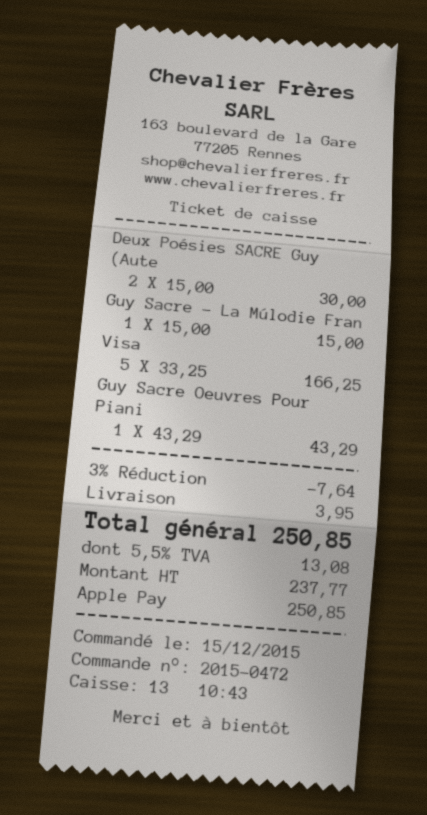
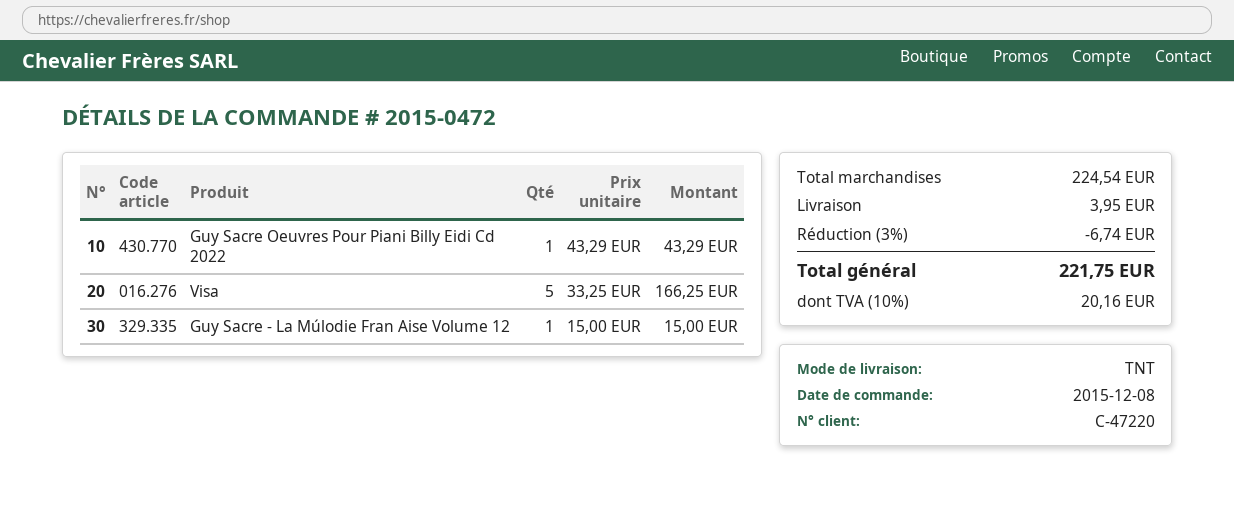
order date: 2015-12-15 -> 2015-12-08
Deux Poésies SACRE Guy (Aute: 2 x 15.00 = 30.00 -> none
discount: 3% = 7.64 -> 3% = 6.74
tax: 5.5% = 13.08 -> 10% = 20.16
total: 250.85 -> 221.75

